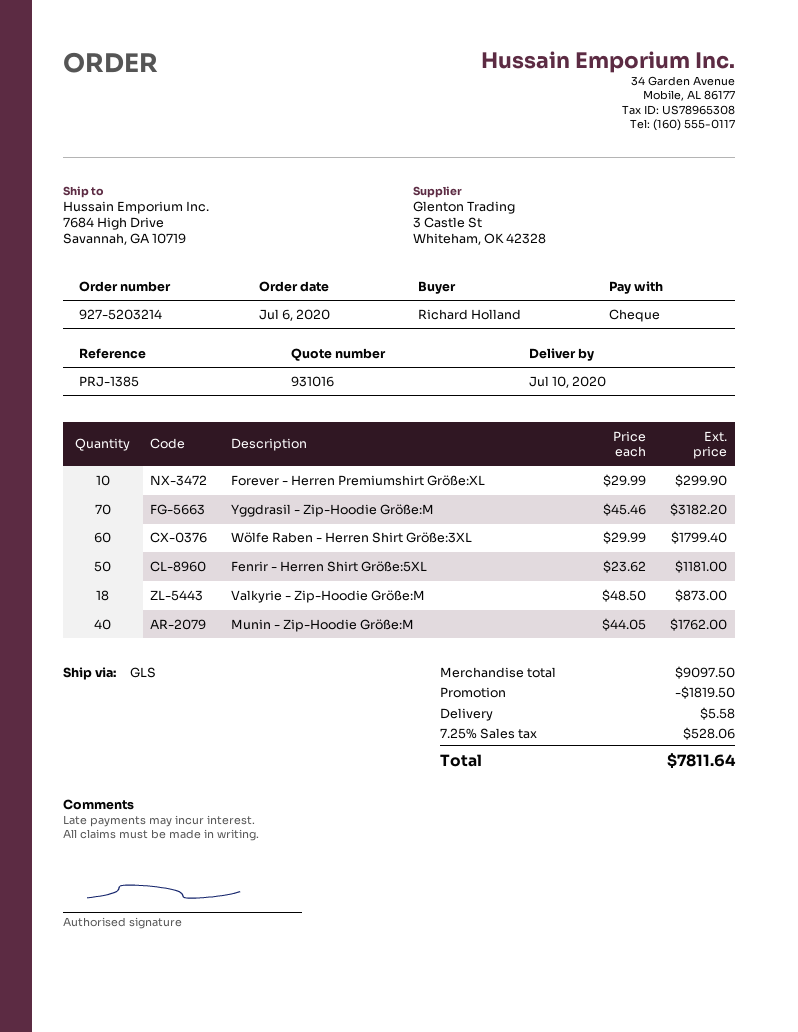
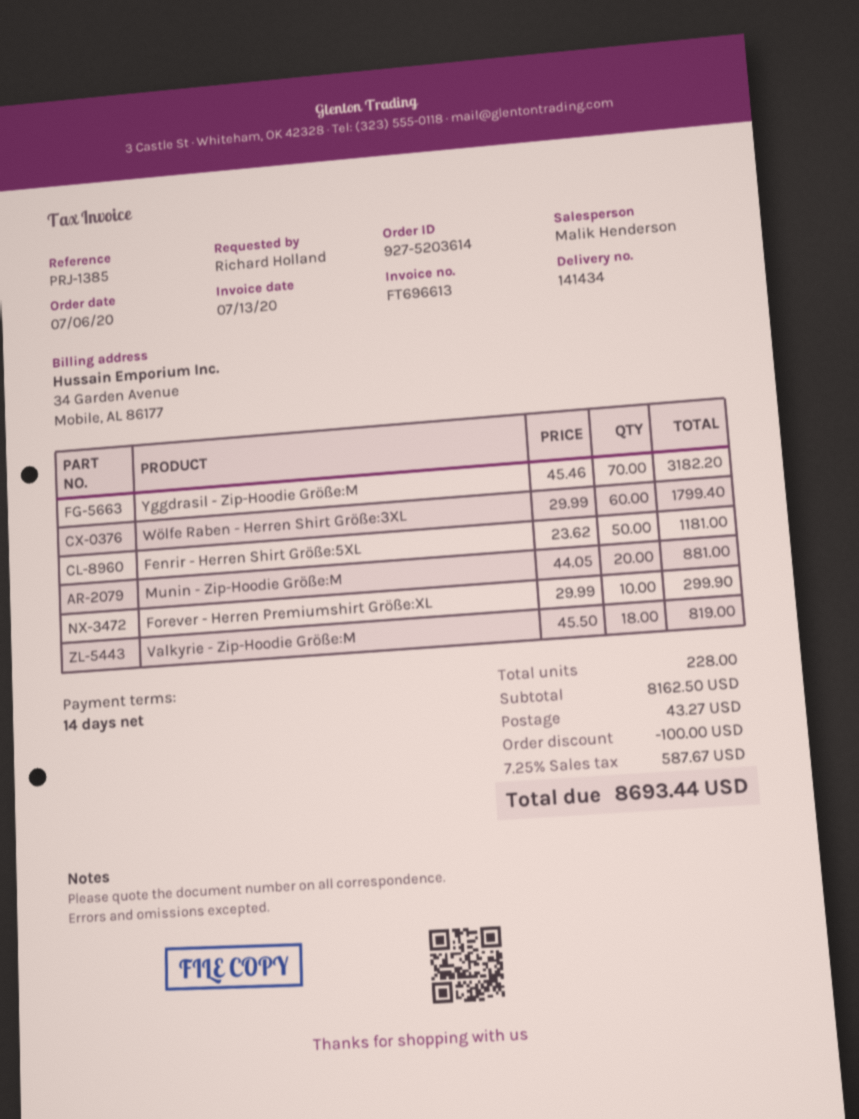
order number: 927-5203214 -> 927-5203614
Valkyrie - Zip-Hoodie Größe:M: 18 x 48.50 = 873.00 -> 18 x 45.50 = 819.00
Munin - Zip-Hoodie Größe:M: 40 x 44.05 = 1762.00 -> 20 x 44.05 = 881.00
subtotal: 9097.50 -> 8162.50
discount: 1819.50 -> 100.00
shipping: 5.58 -> 43.27
tax: 7.25% = 528.06 -> 7.25% = 587.67
total: 7811.64 -> 8693.44

